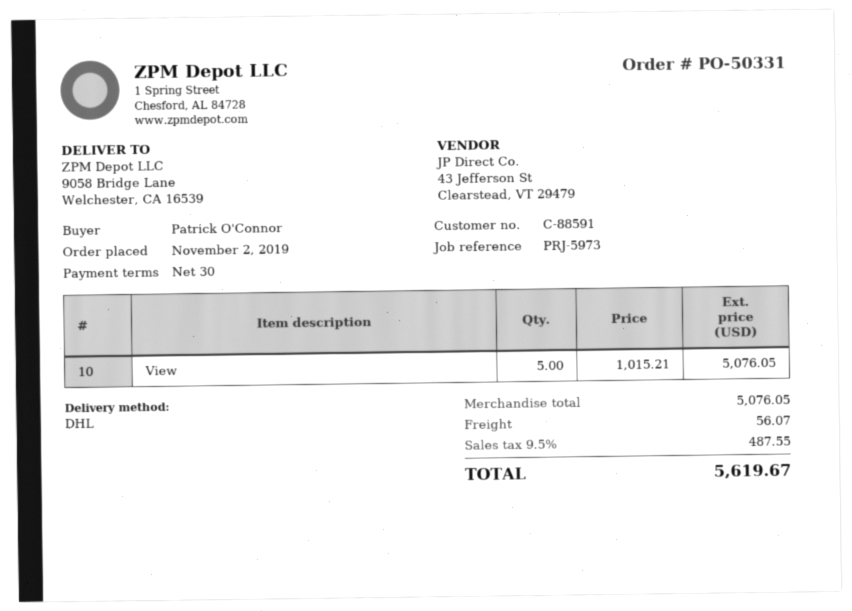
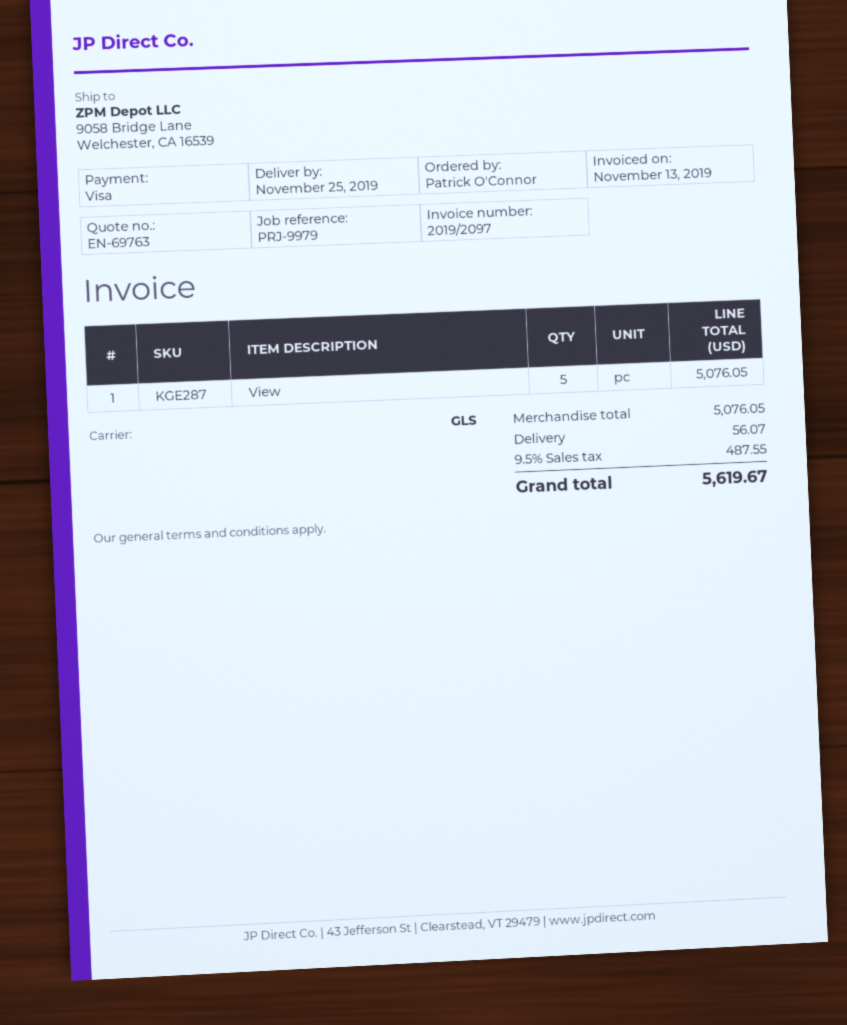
reference: PRJ-5973 -> PRJ-9979
shipping method: DHL -> GLS

